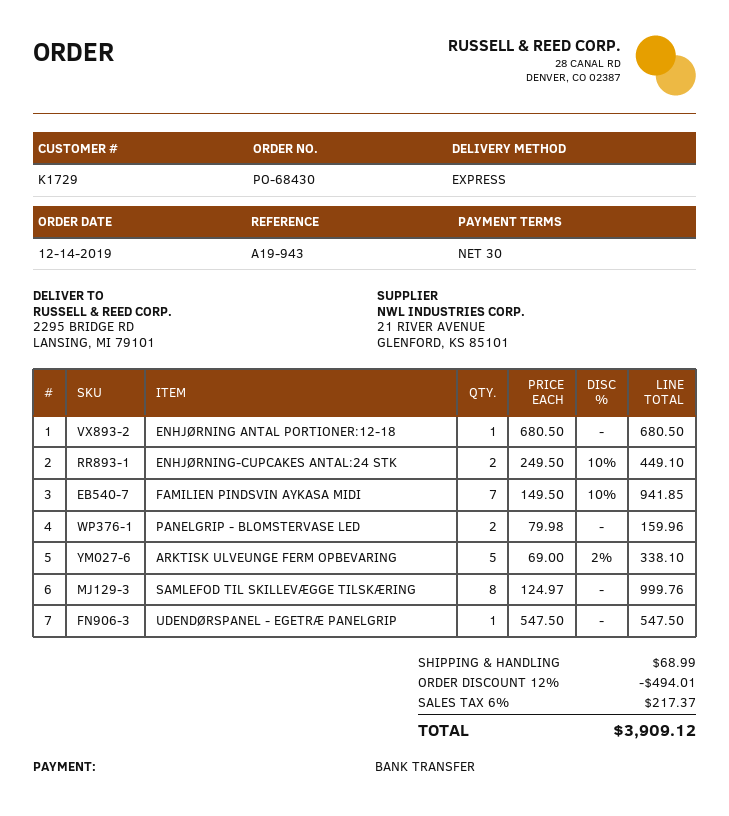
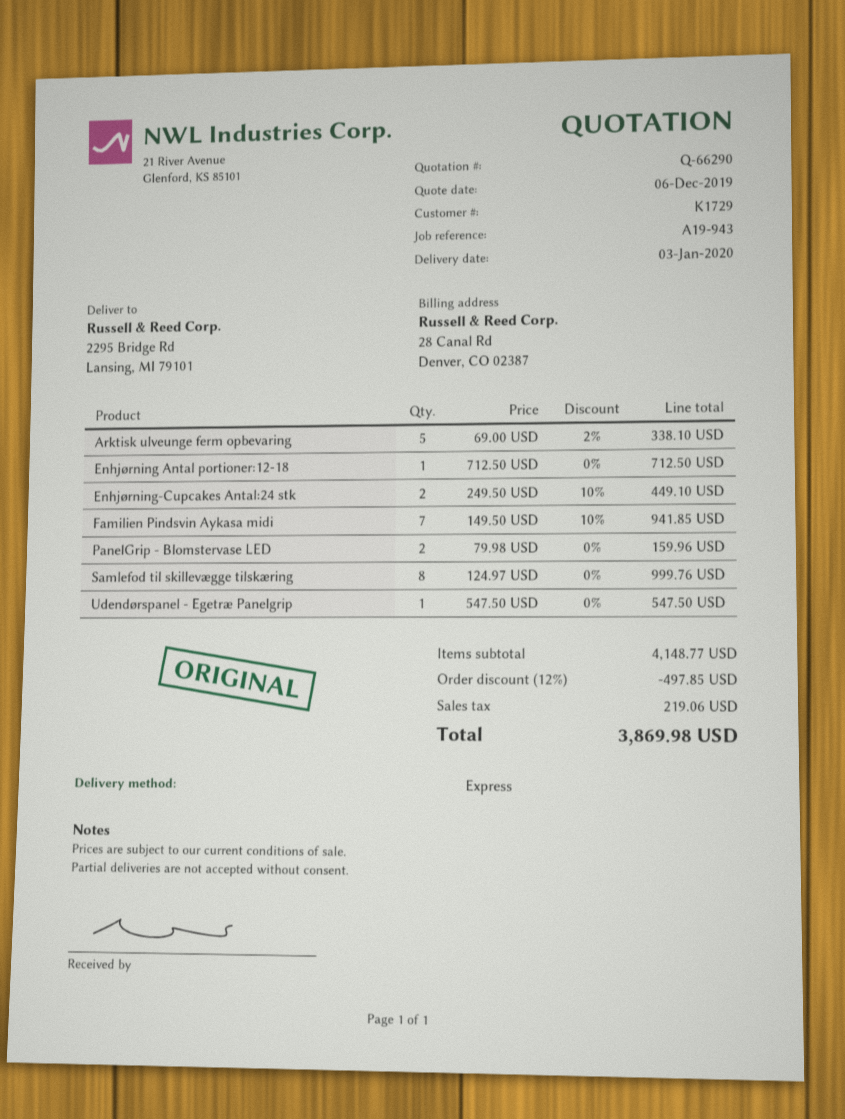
ENHJØRNING ANTAL PORTIONER:12-18: 1 x 680.50 = 680.50 -> 1 x 712.50 = 712.50
discount: 12% = 494.01 -> 12% = 497.85
shipping: 68.99 -> none
tax: 217.37 -> 219.06
total: 3909.12 -> 3869.98

